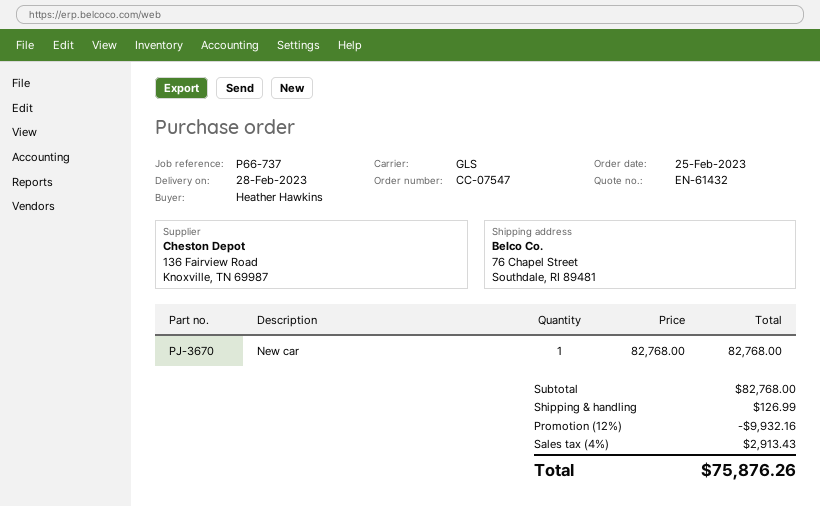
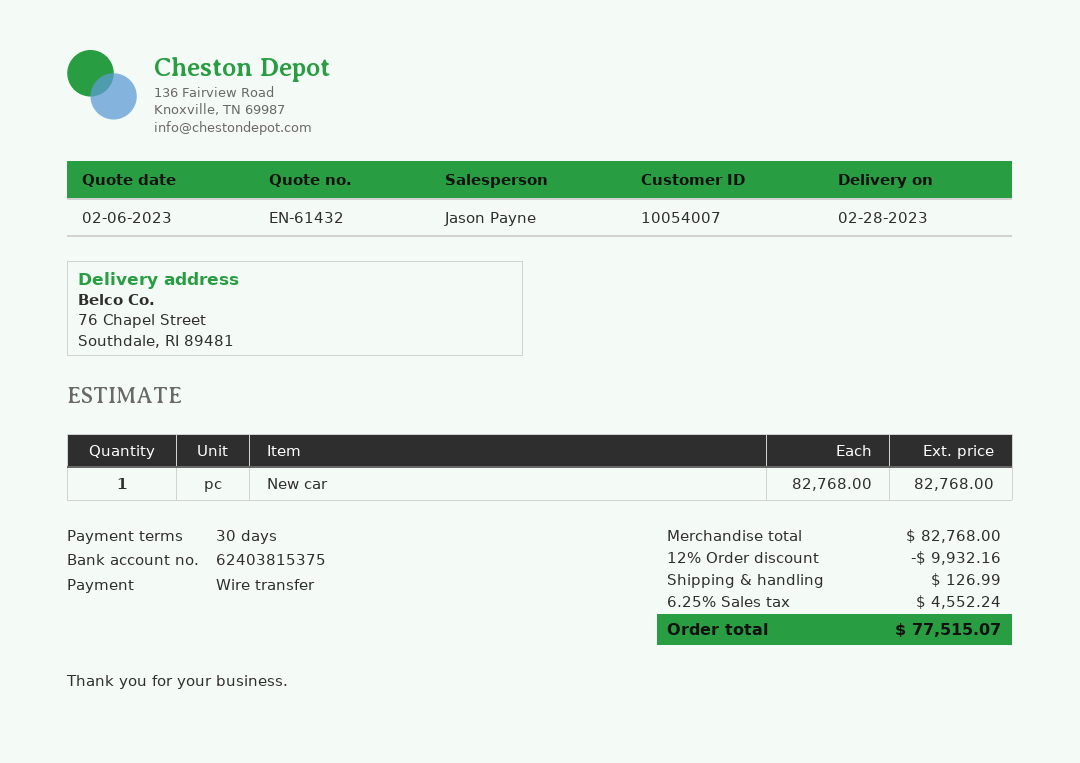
tax: 4% = 2913.43 -> 6.25% = 4552.24
total: 75876.26 -> 77515.07

